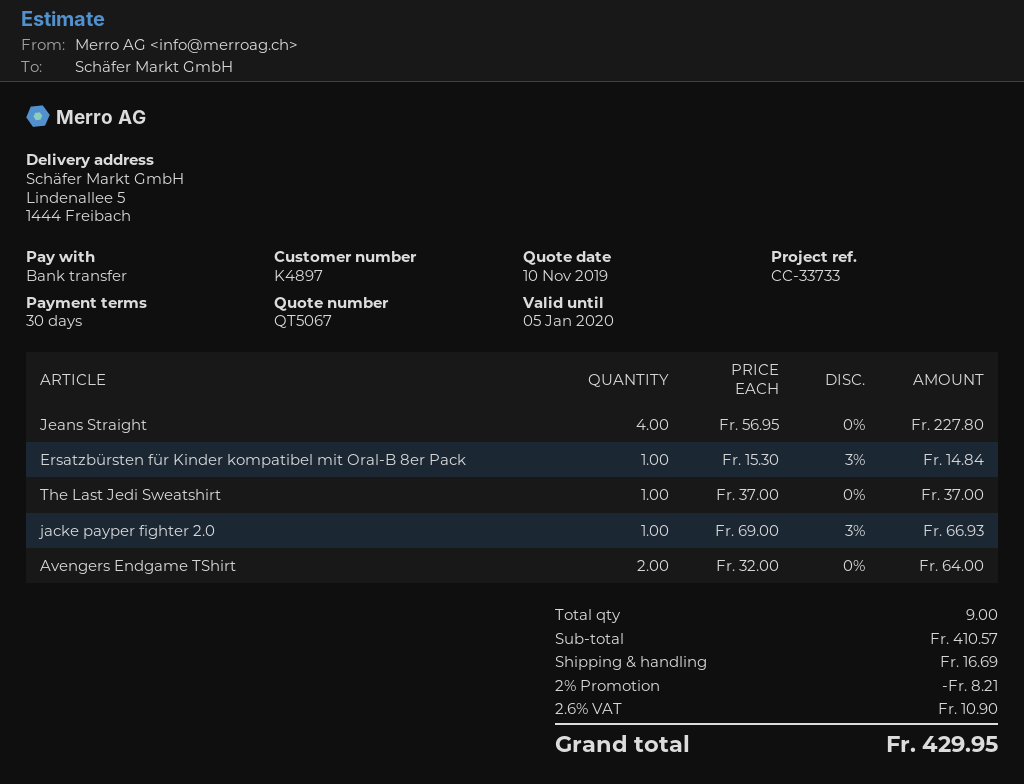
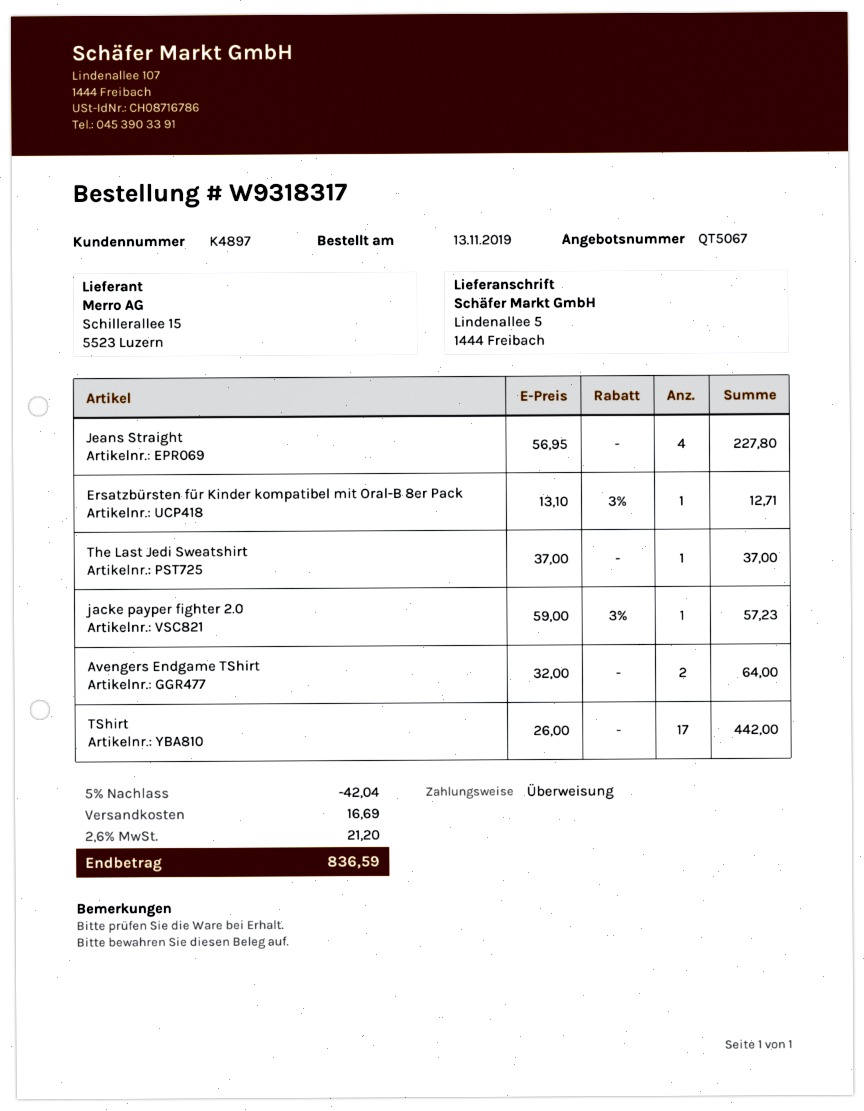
Ersatzbürsten für Kinder kompatibel mit Oral-B 8er Pack: 1 x 15.30 - 3% = 14.84 -> 1 x 13.10 - 3% = 12.71
jacke payper fighter 2.0: 1 x 69.00 - 3% = 66.93 -> 1 x 59.00 - 3% = 57.23
TShirt: none -> 17 x 26.00 = 442.00
discount: 2% = 8.21 -> 5% = 42.04
tax: 2.6% = 10.90 -> 2.6% = 21.20
total: 429.95 -> 836.59

